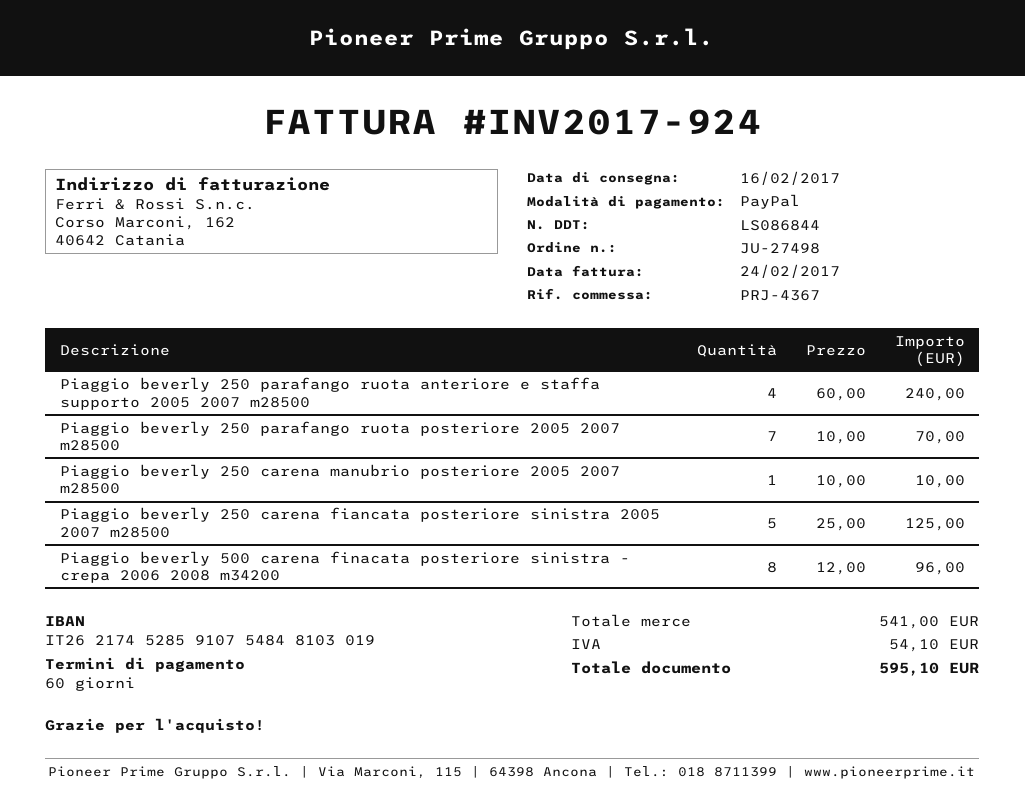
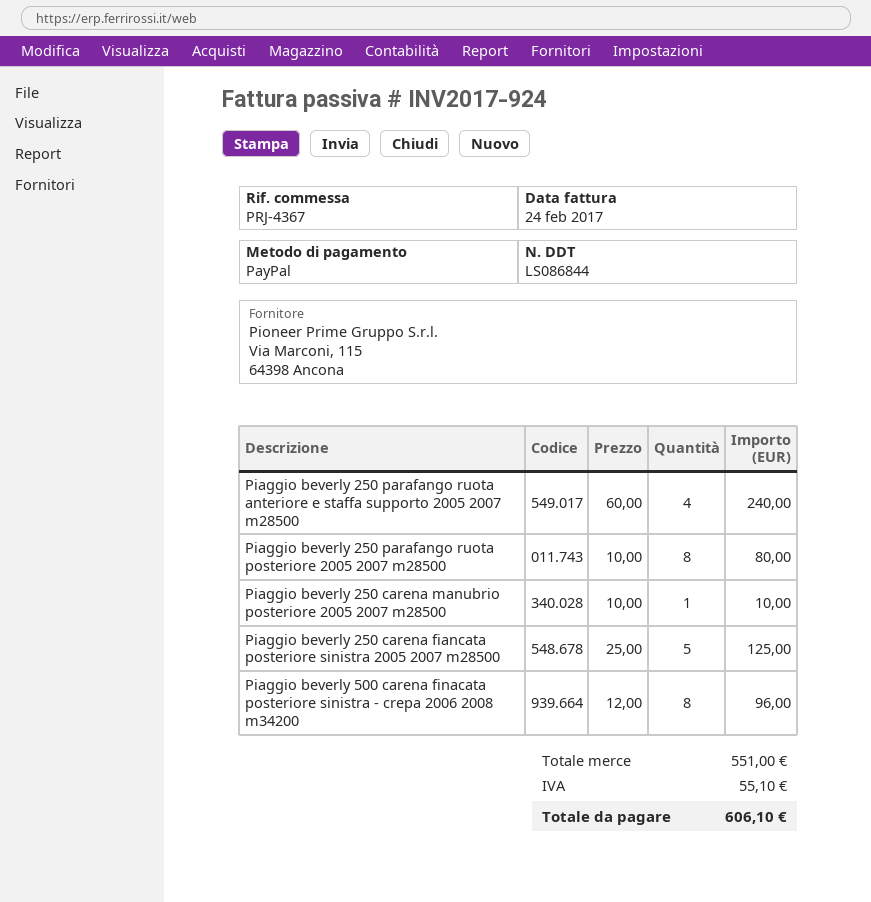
Piaggio beverly 250 parafango ruota posteriore 2005 2007 m28500: 7 x 10.00 = 70.00 -> 8 x 10.00 = 80.00
subtotal: 541.00 -> 551.00
tax: 54.10 -> 55.10
total: 595.10 -> 606.10

